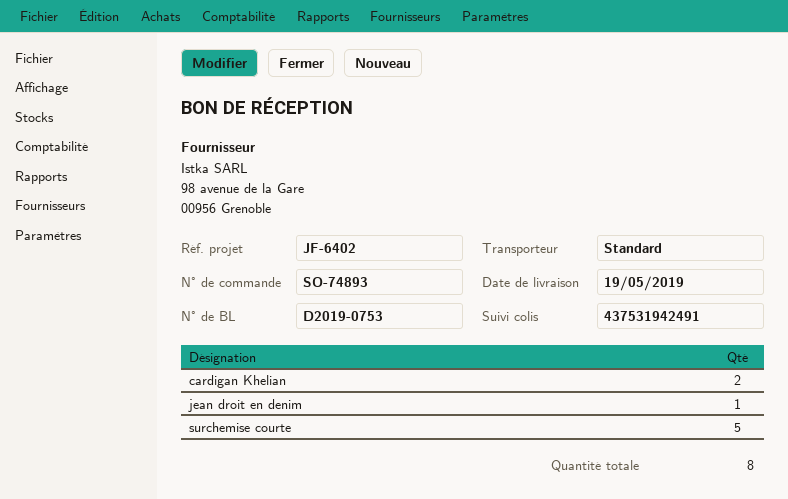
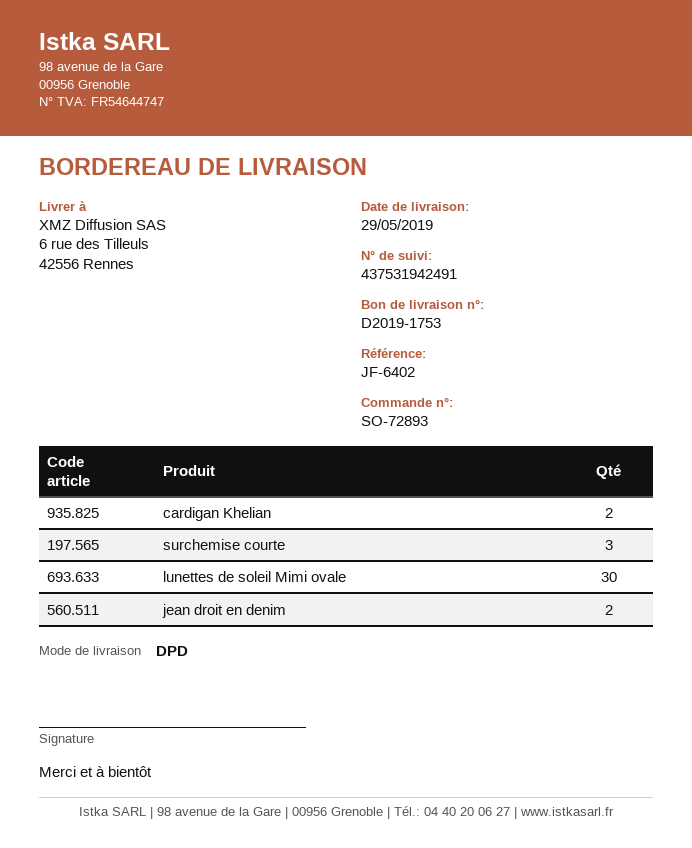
order number: SO-74893 -> SO-72893
delivery note number: D2019-0753 -> D2019-1753
delivery date: 2019-05-19 -> 2019-05-29
shipping method: standard -> DPD
jean droit en denim: 1 -> 2
surchemise courte: 5 -> 3
lunettes de soleil Mimi ovale: none -> 30

